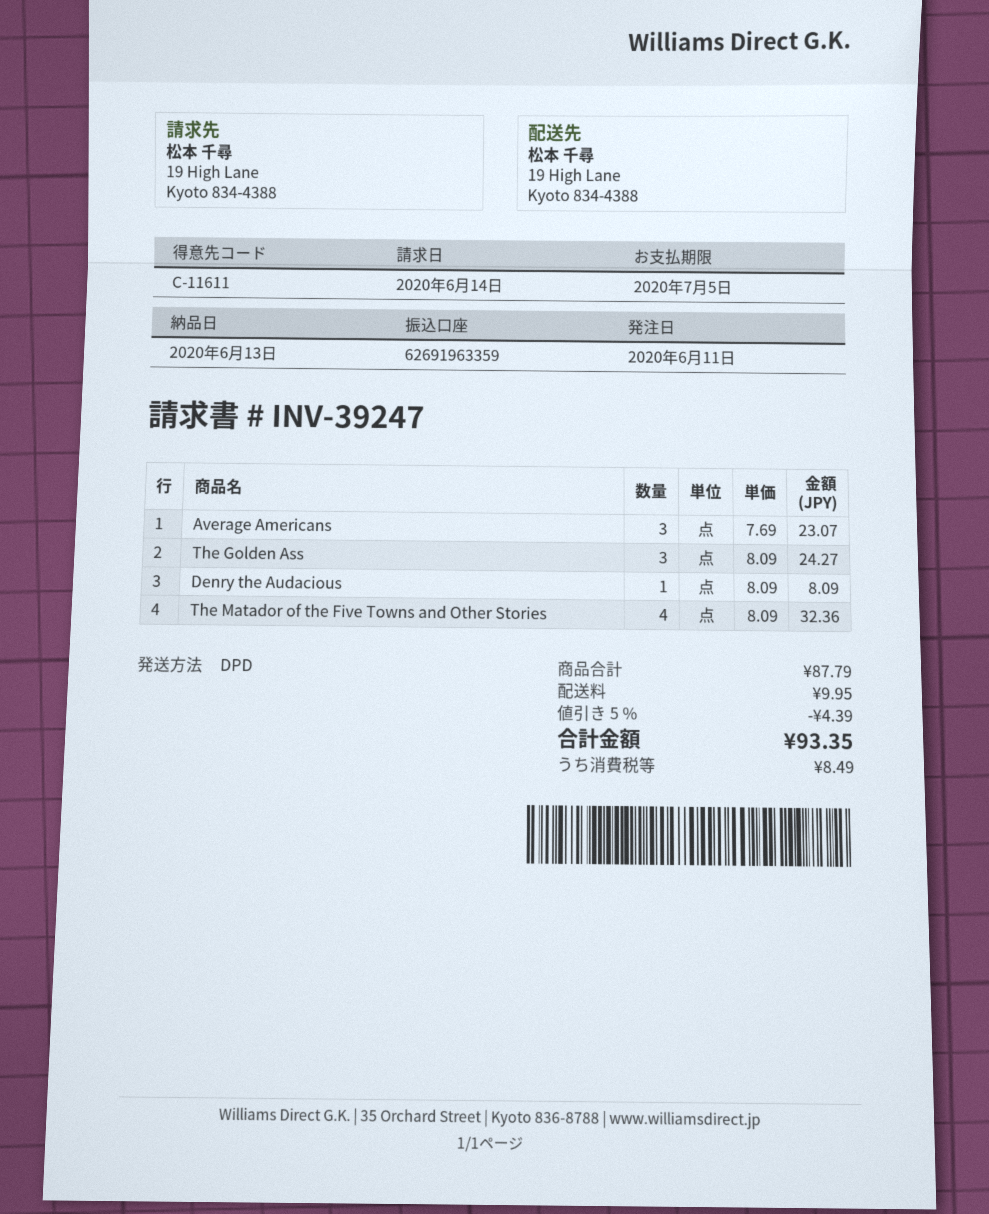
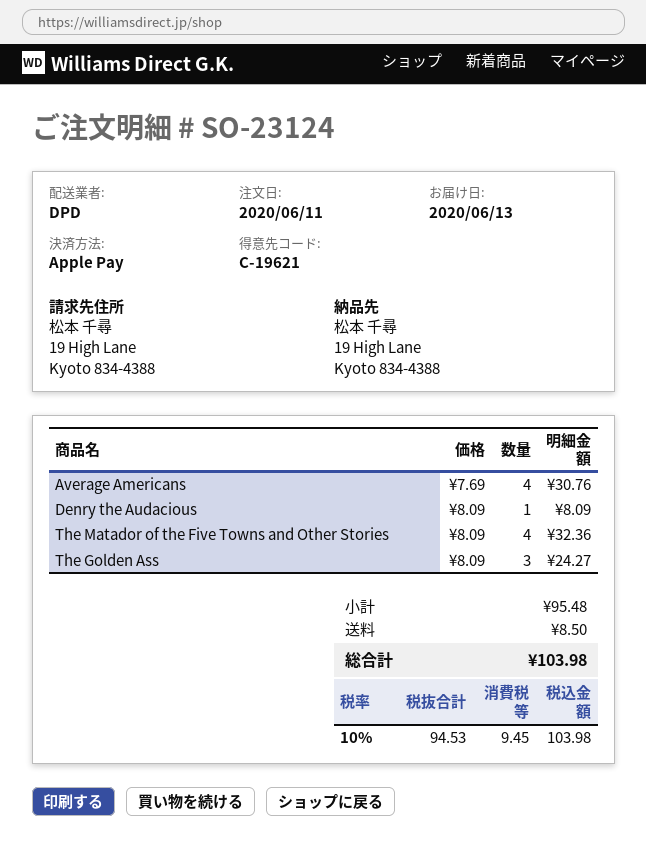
customer number: C-11611 -> C-19621
Average Americans: 3 x 7.69 = 23.07 -> 4 x 7.69 = 30.76
subtotal: 87.79 -> 95.48
discount: 5% = 4.39 -> none
shipping: 9.95 -> 8.50
tax: 8.49 -> 9.45
total: 93.35 -> 103.98

